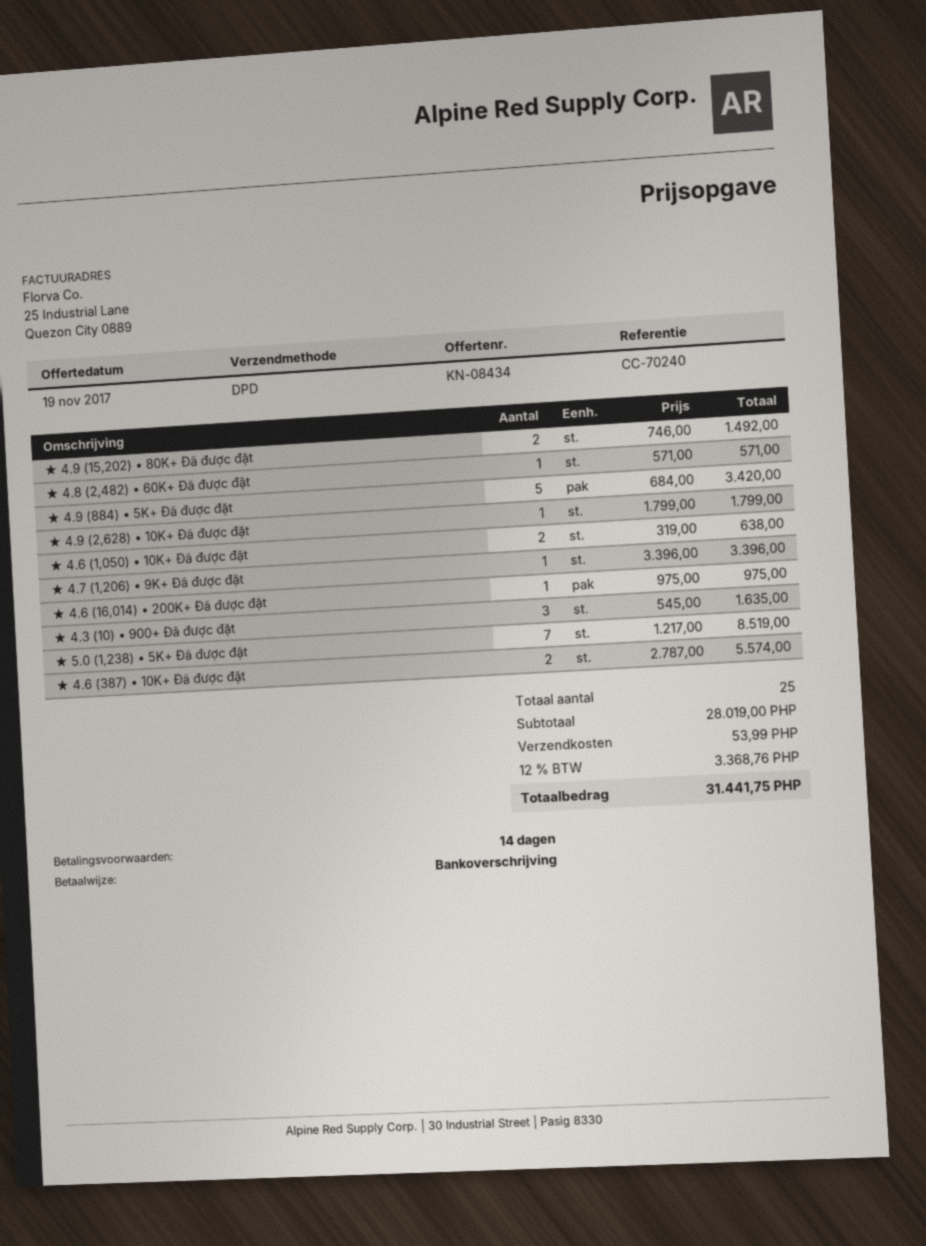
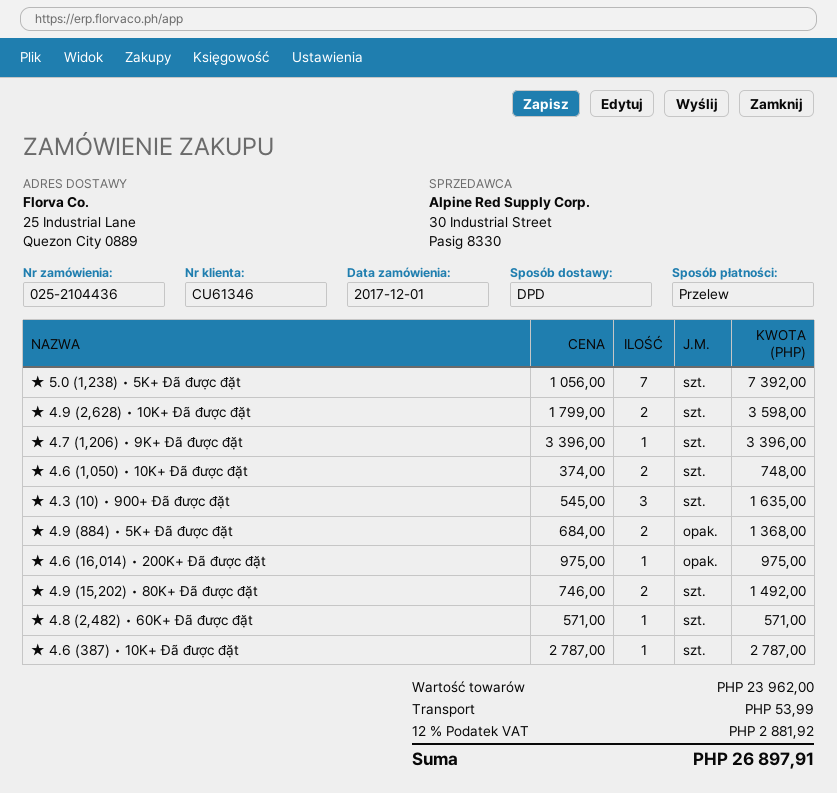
★ 4.9 (884) • 5K+ Đã được đặt: 5 x 684.00 = 3420.00 -> 2 x 684.00 = 1368.00
★ 4.9 (2,628) • 10K+ Đã được đặt: 1 x 1799.00 = 1799.00 -> 2 x 1799.00 = 3598.00
★ 4.6 (1,050) • 10K+ Đã được đặt: 2 x 319.00 = 638.00 -> 2 x 374.00 = 748.00
★ 5.0 (1,238) • 5K+ Đã được đặt: 7 x 1217.00 = 8519.00 -> 7 x 1056.00 = 7392.00
★ 4.6 (387) • 10K+ Đã được đặt: 2 x 2787.00 = 5574.00 -> 1 x 2787.00 = 2787.00
subtotal: 28019.00 -> 23962.00
tax: 12% = 3368.76 -> 12% = 2881.92
total: 31441.75 -> 26897.91

